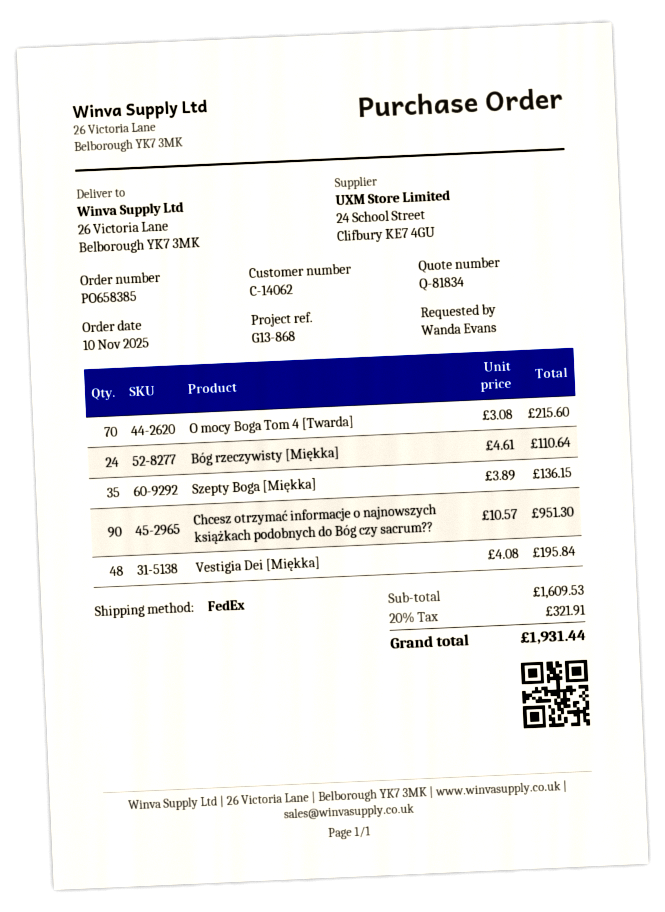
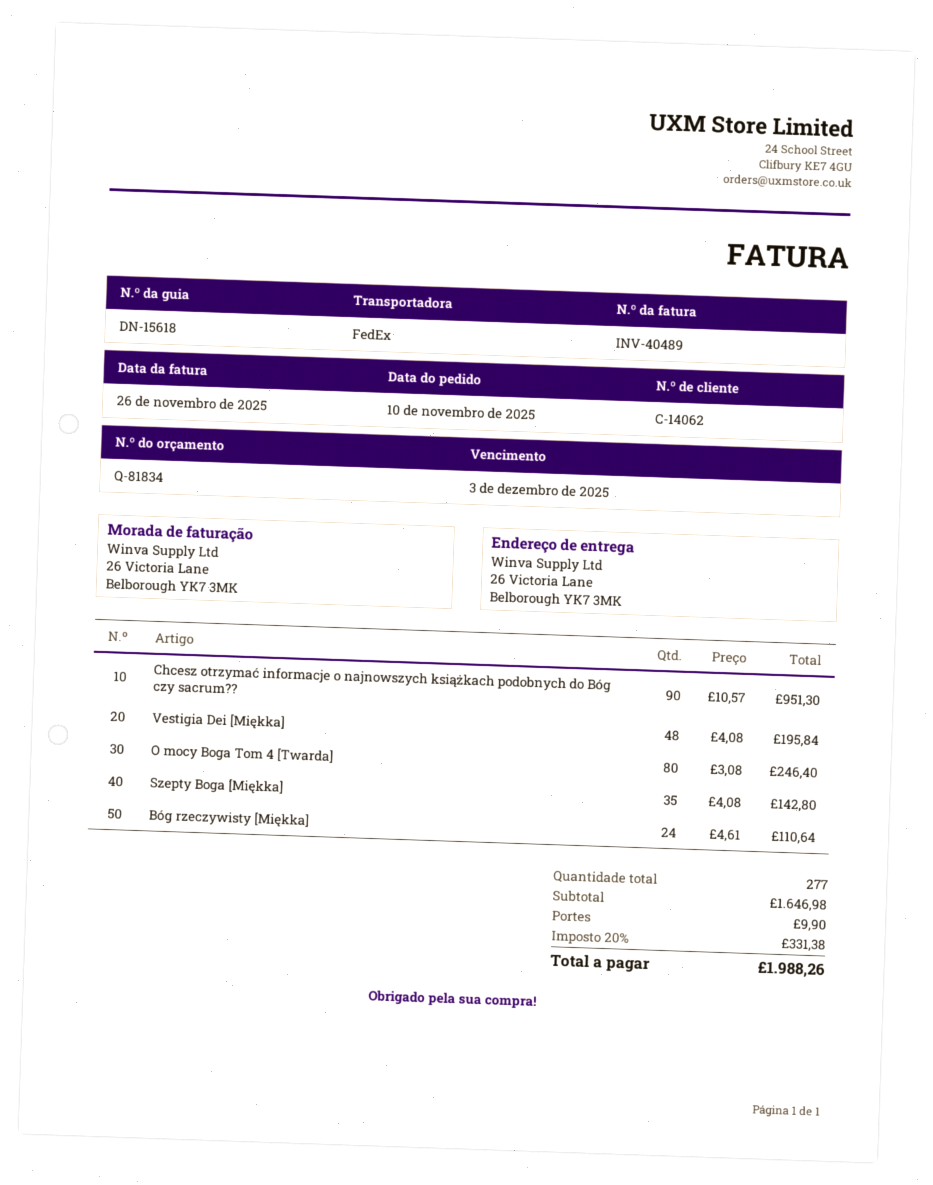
O mocy Boga Tom 4 [Twarda]: 70 x 3.08 = 215.60 -> 80 x 3.08 = 246.40
Szepty Boga [Miękka]: 35 x 3.89 = 136.15 -> 35 x 4.08 = 142.80
subtotal: 1609.53 -> 1646.98
shipping: none -> 9.90
tax: 20% = 321.91 -> 20% = 331.38
total: 1931.44 -> 1988.26

